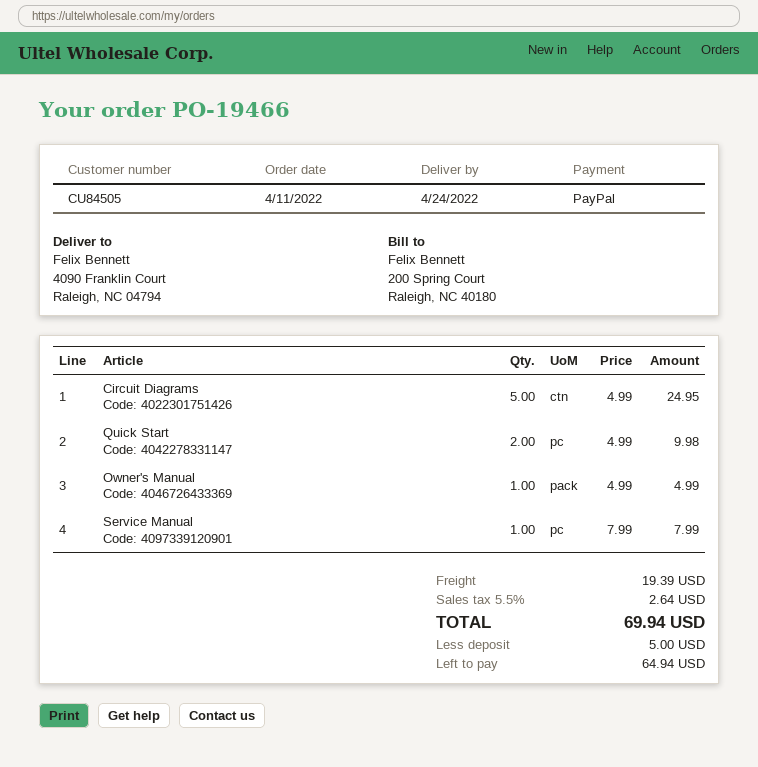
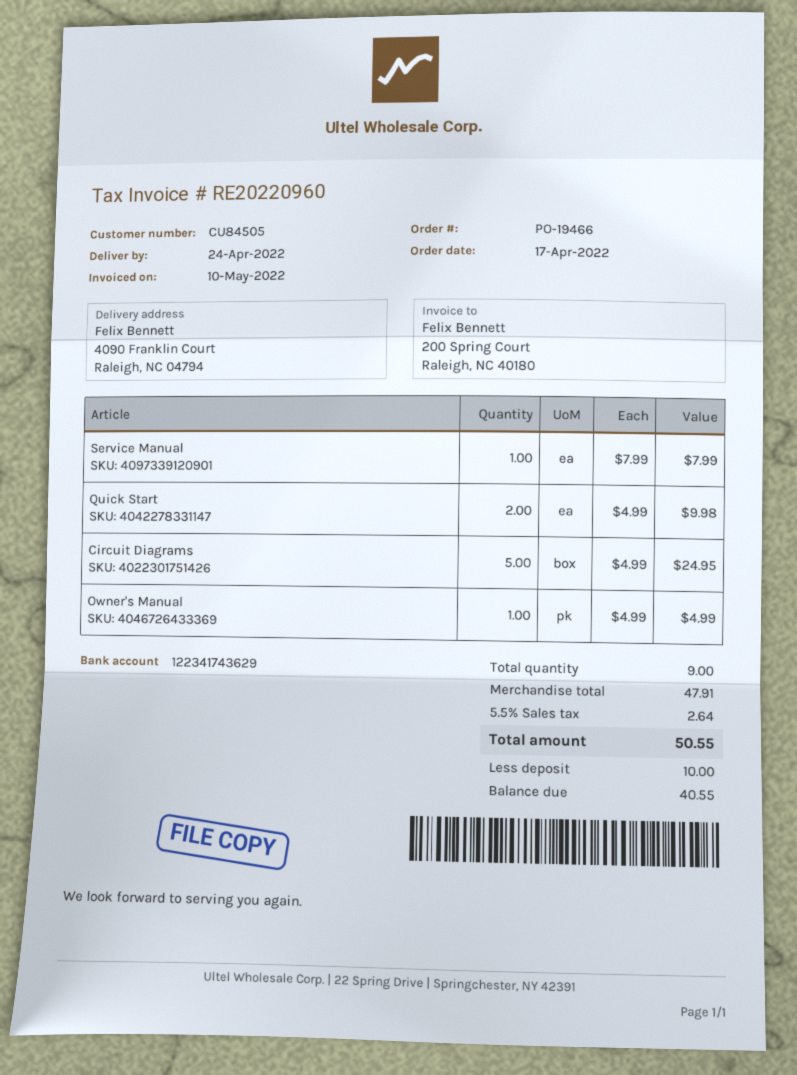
order date: 2022-04-11 -> 2022-04-17
shipping: 19.39 -> none
total: 69.94 -> 50.55
deposit: 5.00 -> 10.00
balance: 64.94 -> 40.55

